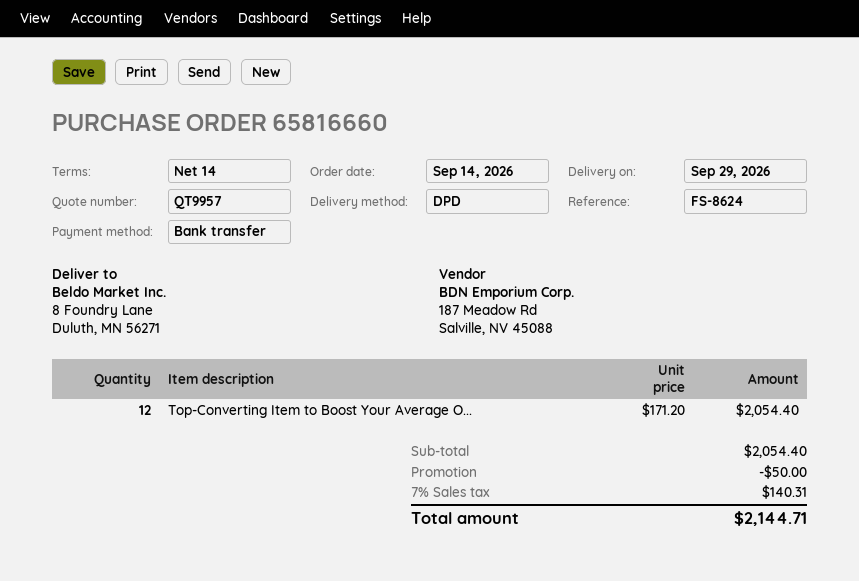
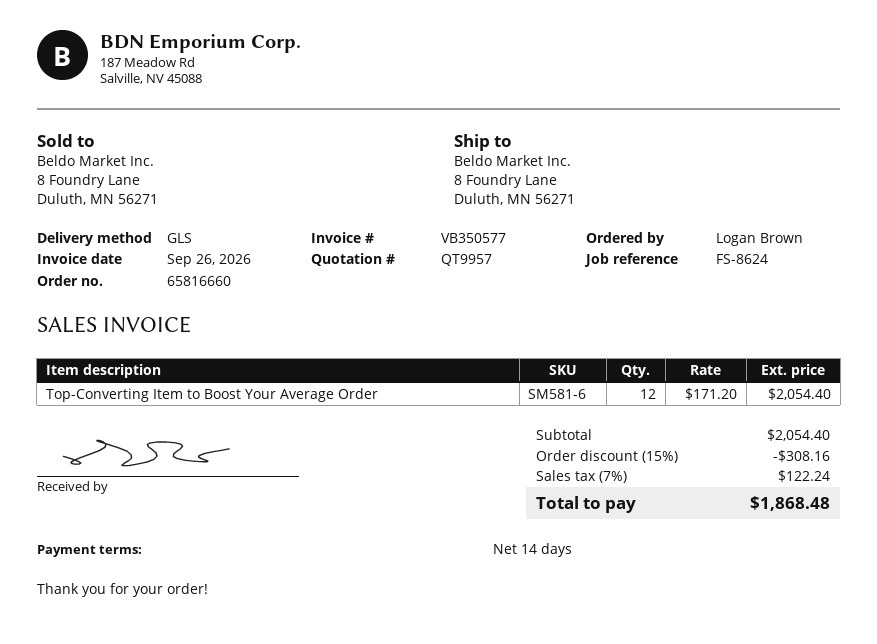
shipping method: DPD -> GLS
discount: 50.00 -> 308.16
tax: 7% = 140.31 -> 7% = 122.24
total: 2144.71 -> 1868.48

